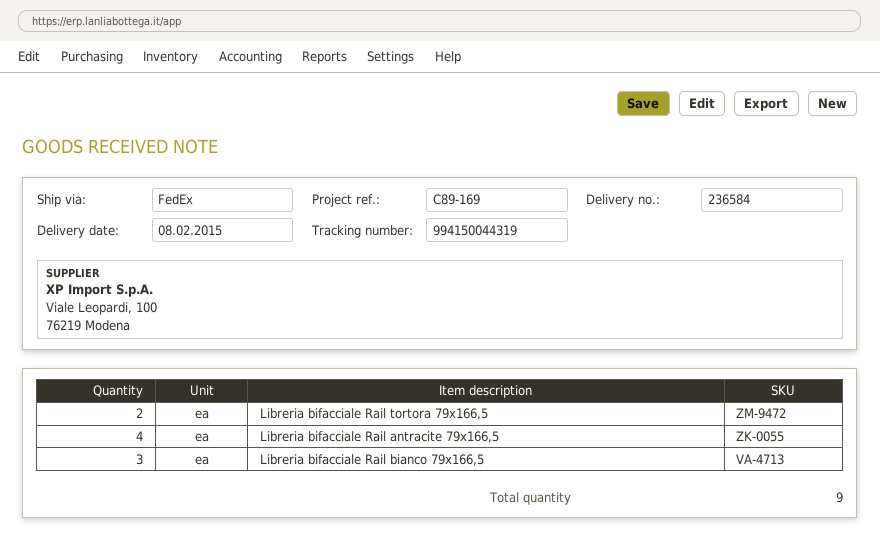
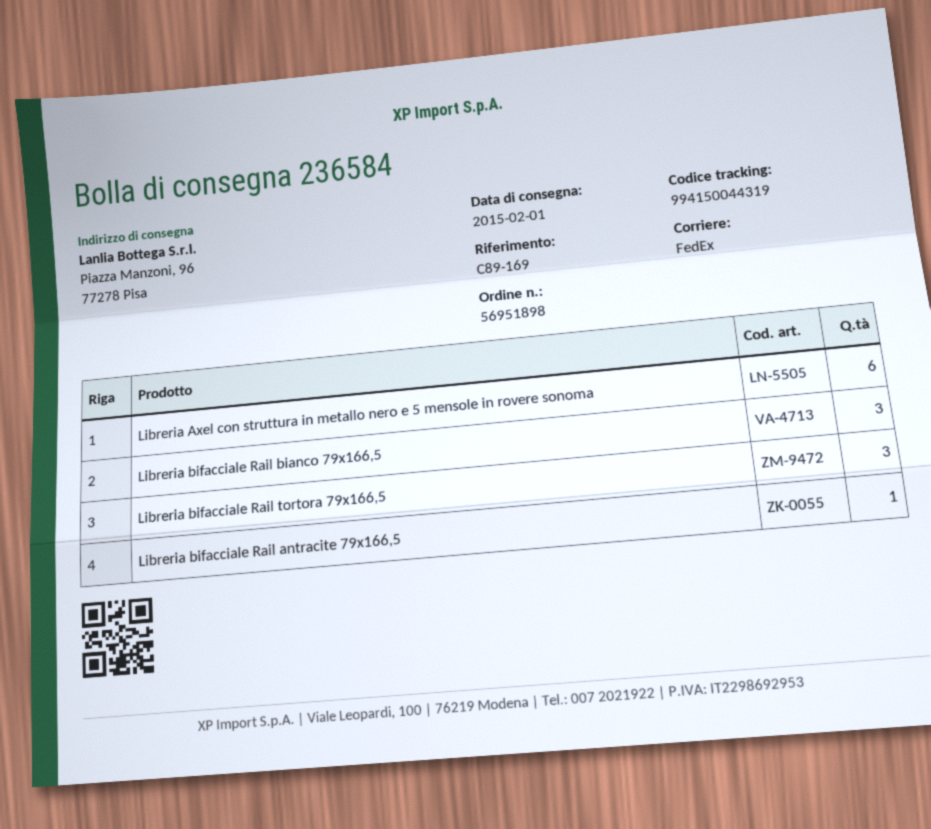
delivery date: 2015-02-08 -> 2015-02-01
Libreria bifacciale Rail tortora 79x166,5: 2 -> 3
Libreria bifacciale Rail antracite 79x166,5: 4 -> 1
Libreria Axel con struttura in metallo nero e 5 mensole in rovere sonoma: none -> 6

